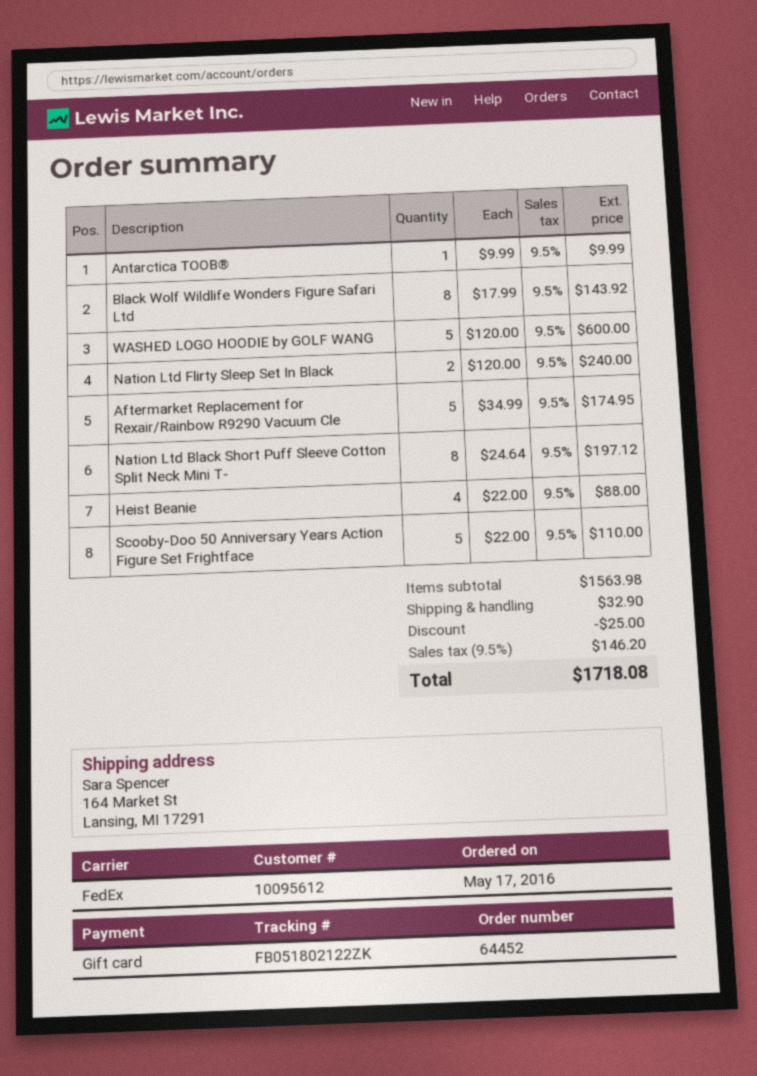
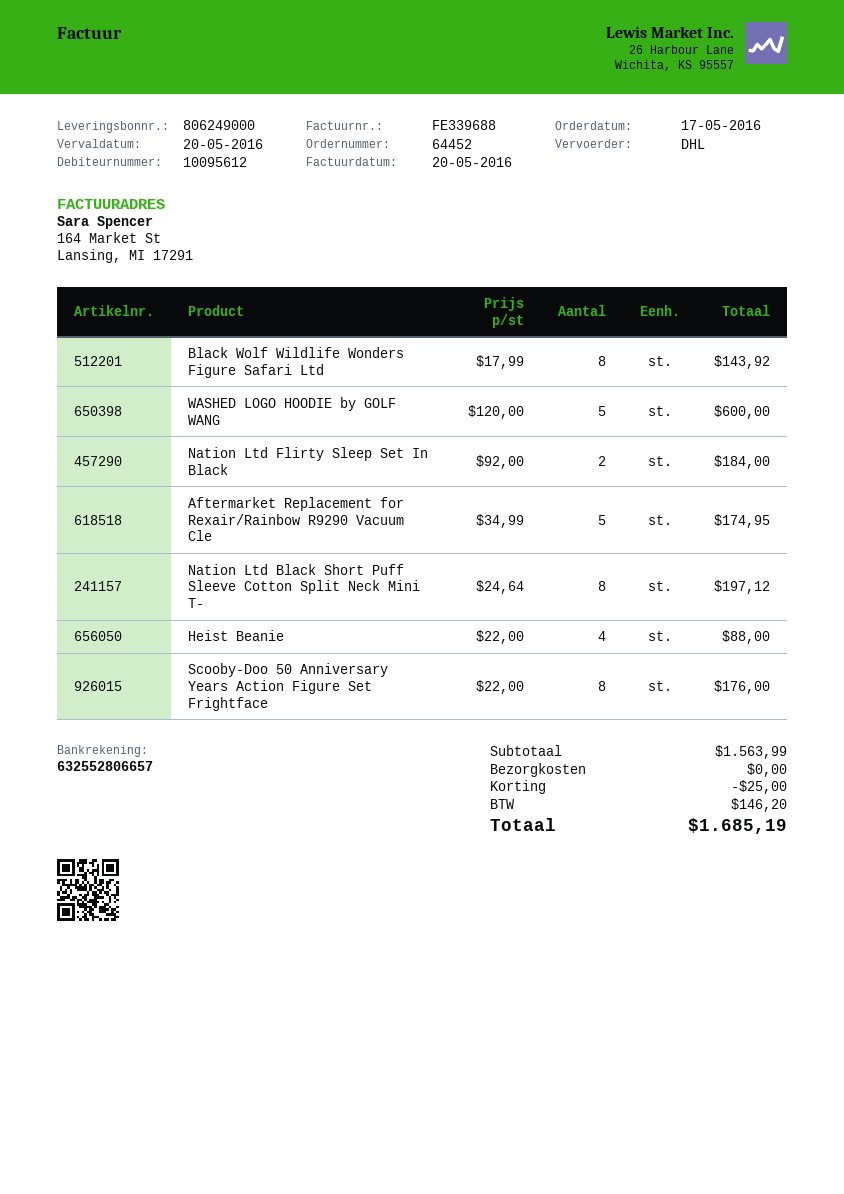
shipping method: FedEx -> DHL
Antarctica TOOB®: 1 x 9.99 = 9.99 -> none
Nation Ltd Flirty Sleep Set In Black: 2 x 120.00 = 240.00 -> 2 x 92.00 = 184.00
Scooby-Doo 50 Anniversary Years Action Figure Set Frightface: 5 x 22.00 = 110.00 -> 8 x 22.00 = 176.00
subtotal: 1563.98 -> 1563.99
shipping: 32.90 -> 0.00
total: 1718.08 -> 1685.19

